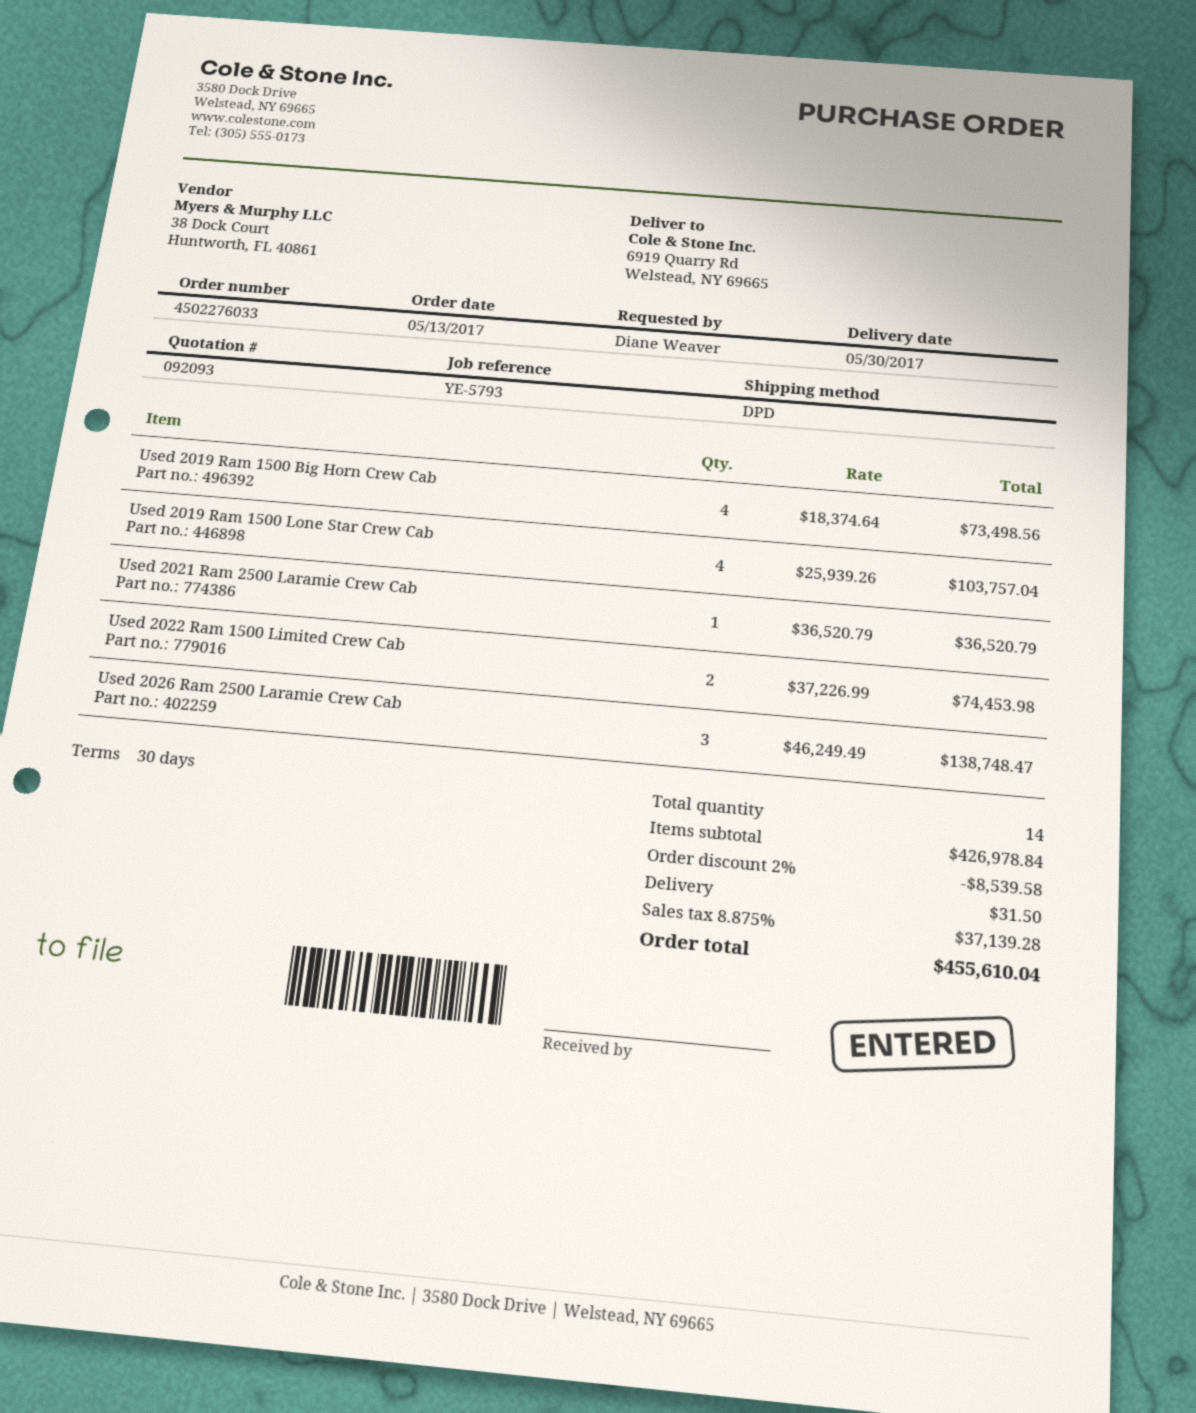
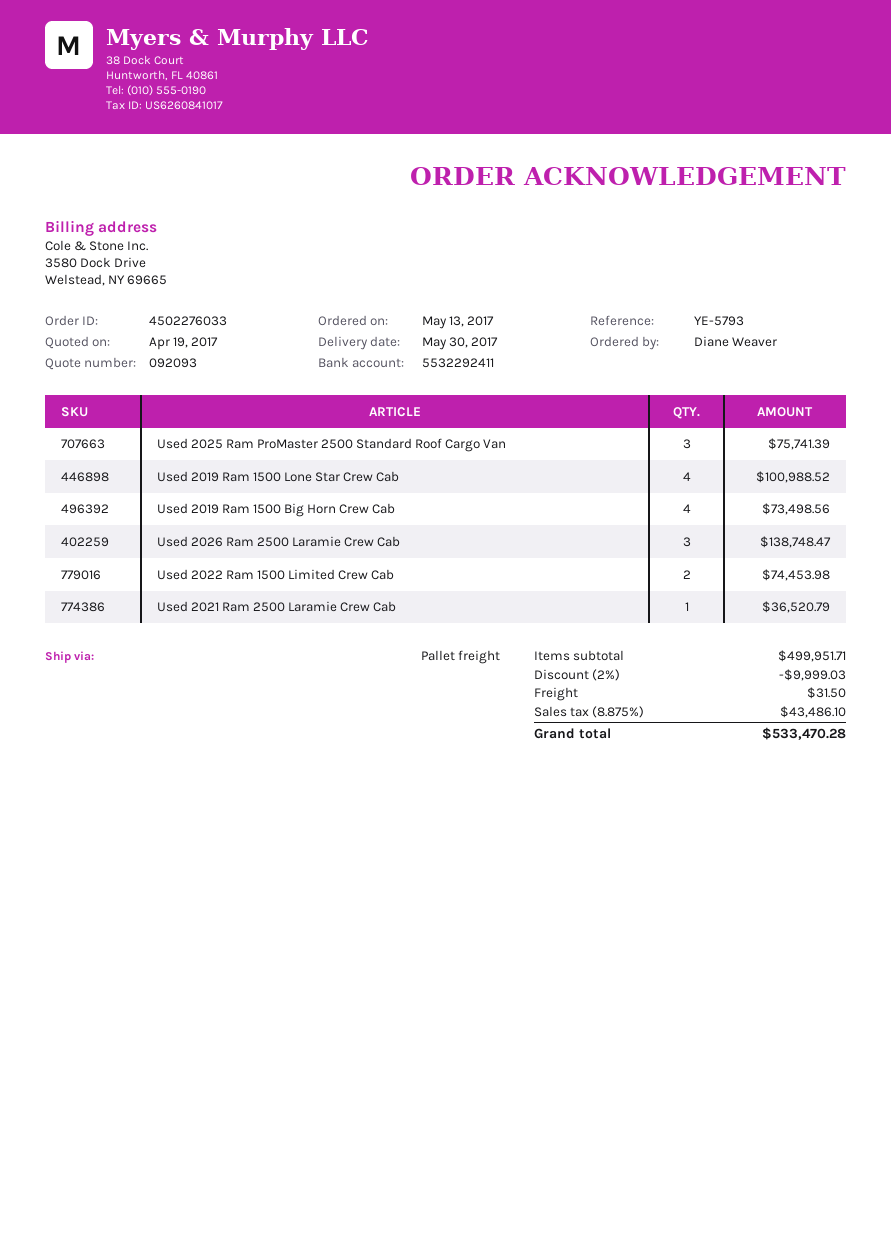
shipping method: DPD -> pallet freight
Used 2019 Ram 1500 Lone Star Crew Cab: 4 for 103757.04 -> 4 for 100988.52
Used 2025 Ram ProMaster 2500 Standard Roof Cargo Van: none -> 3 for 75741.39
subtotal: 426978.84 -> 499951.71
discount: 2% = 8539.58 -> 2% = 9999.03
tax: 8.875% = 37139.28 -> 8.875% = 43486.10
total: 455610.04 -> 533470.28

